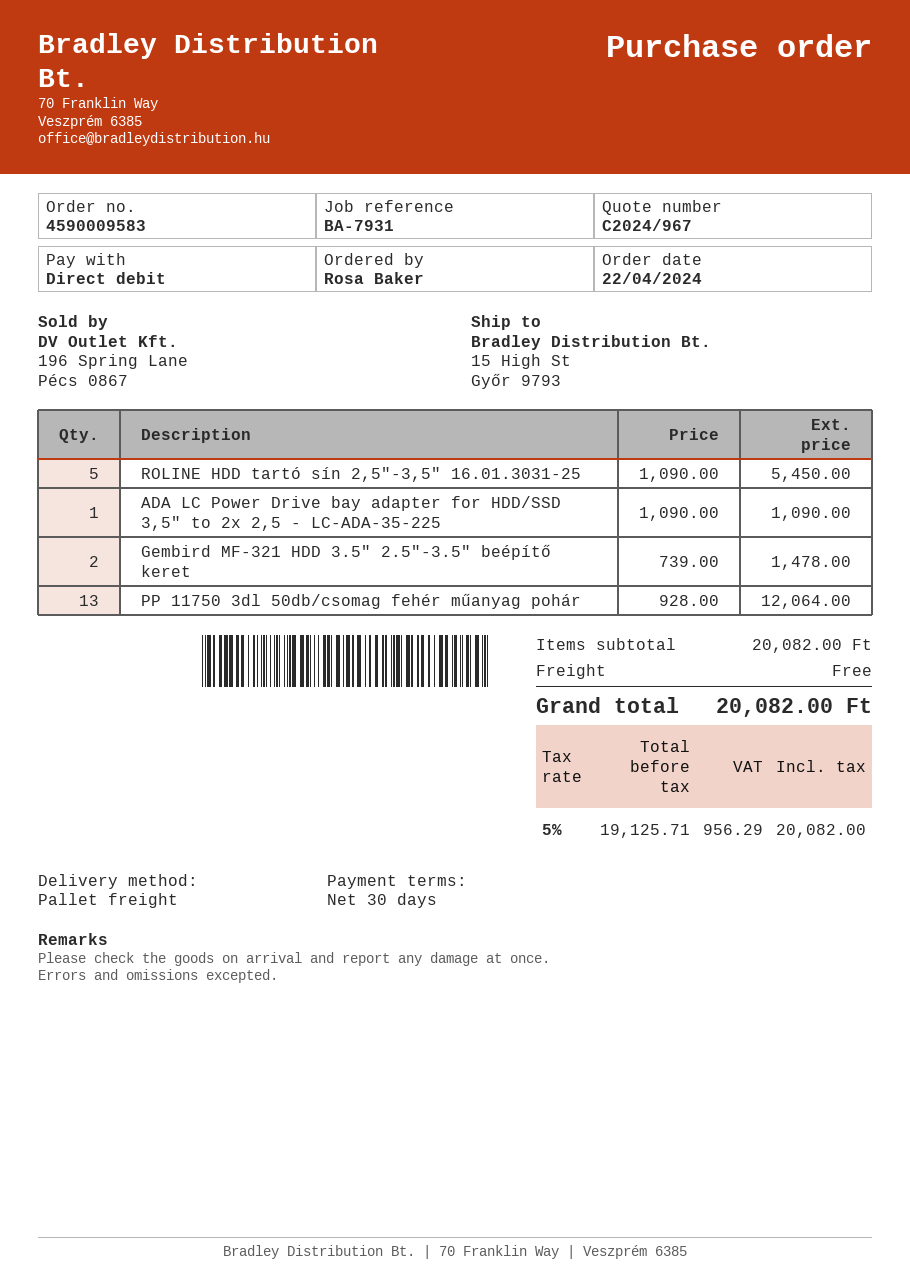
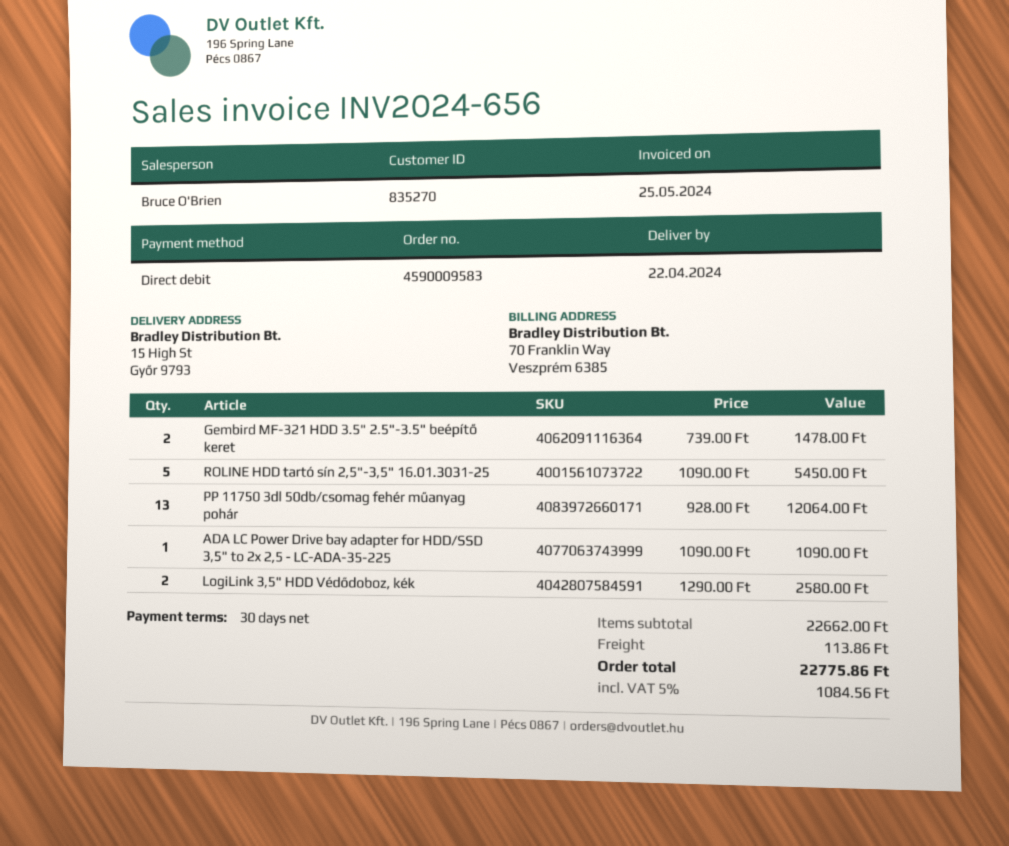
LogiLink 3,5" HDD Védődoboz, kék: none -> 2 x 1290.00 = 2580.00
subtotal: 20082.00 -> 22662.00
shipping: 0.00 -> 113.86
tax: 5% = 956.29 -> 5% = 1084.56
total: 20082.00 -> 22775.86

